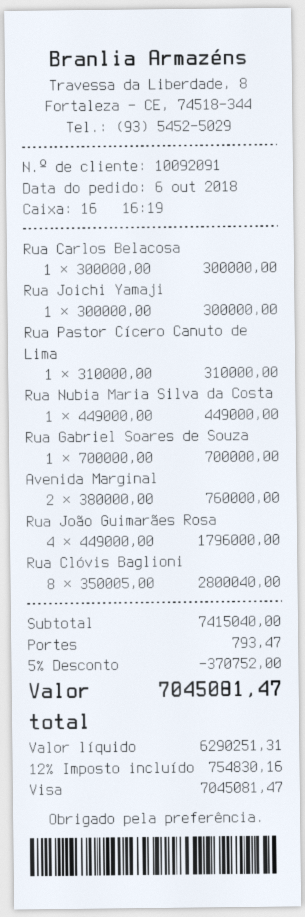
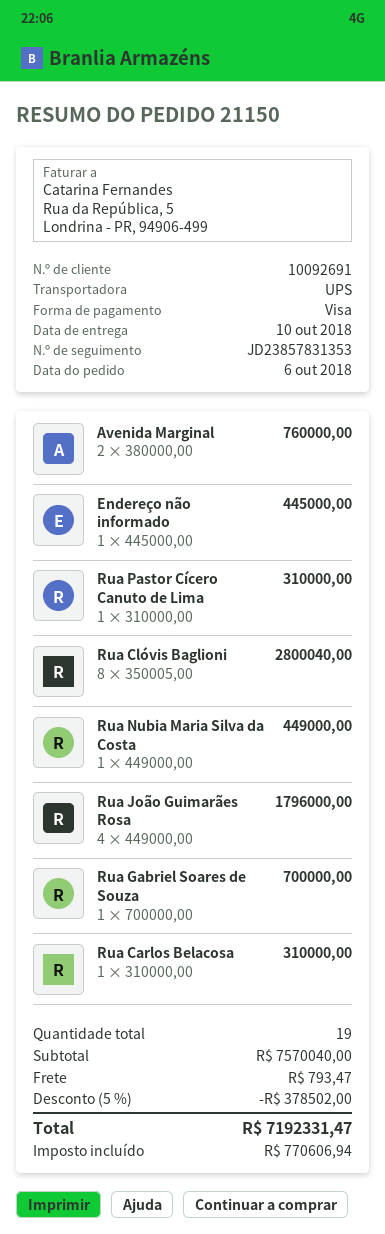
customer number: 10092091 -> 10092691
Rua Carlos Belacosa: 1 x 300000.00 = 300000.00 -> 1 x 310000.00 = 310000.00
Rua Joichi Yamaji: 1 x 300000.00 = 300000.00 -> none
Endereço não informado: none -> 1 x 445000.00 = 445000.00
subtotal: 7415040.00 -> 7570040.00
discount: 5% = 370752.00 -> 5% = 378502.00
tax: 754830.16 -> 770606.94
total: 7045081.47 -> 7192331.47

